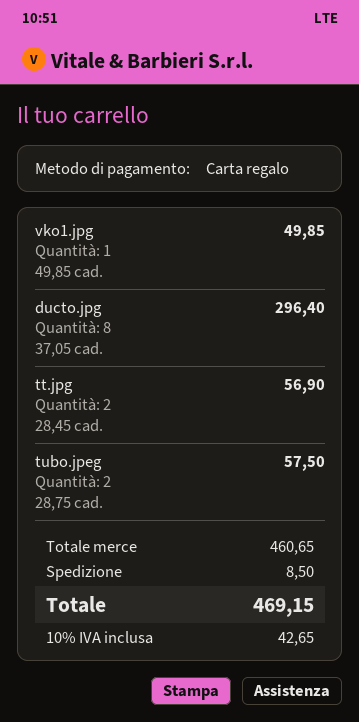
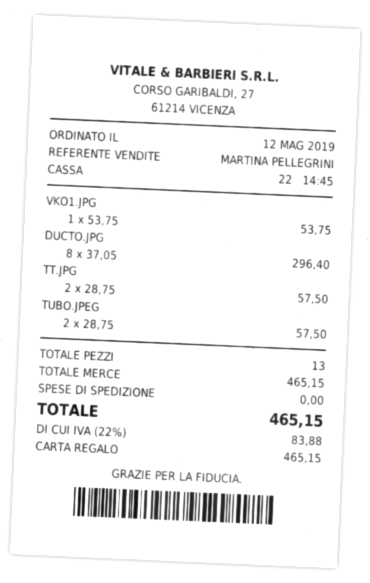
vko1.jpg: 1 x 49.85 = 49.85 -> 1 x 53.75 = 53.75
tt.jpg: 2 x 28.45 = 56.90 -> 2 x 28.75 = 57.50
subtotal: 460.65 -> 465.15
shipping: 8.50 -> 0.00
tax: 10% = 42.65 -> 22% = 83.88
total: 469.15 -> 465.15

